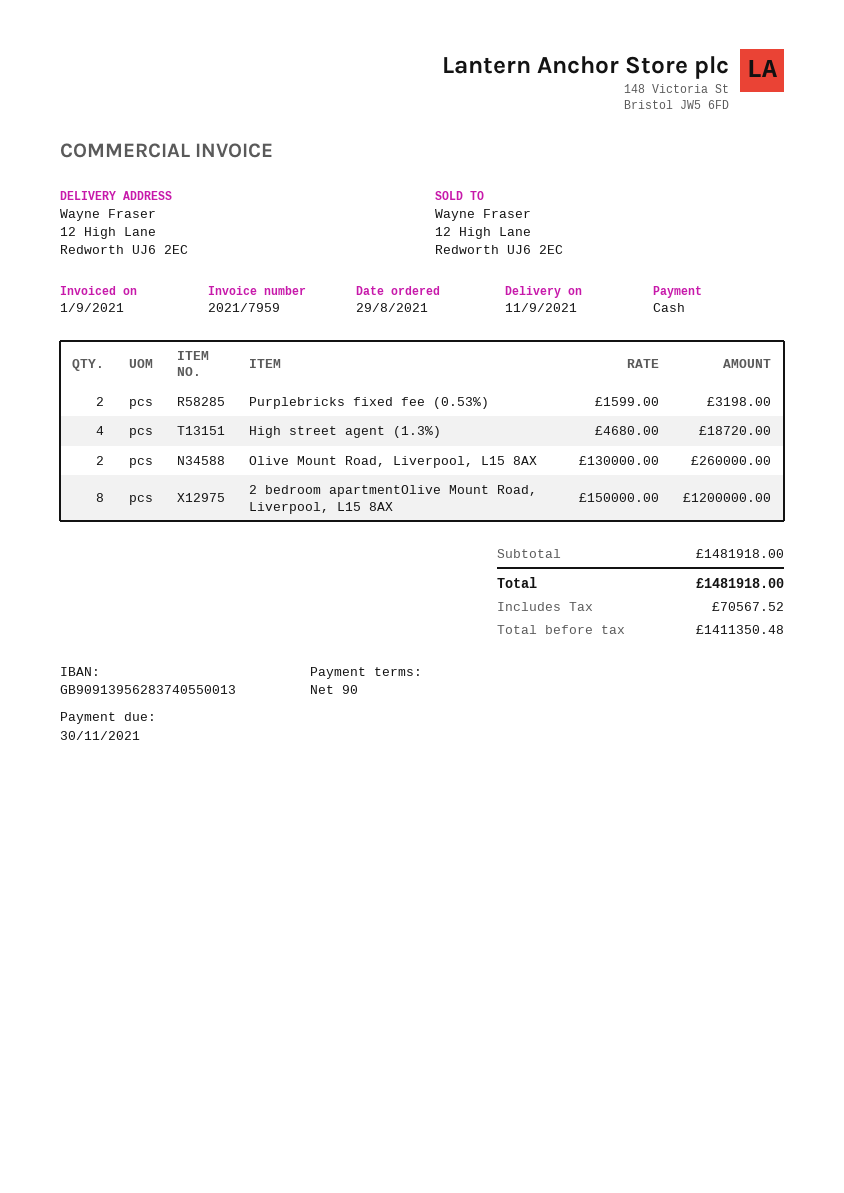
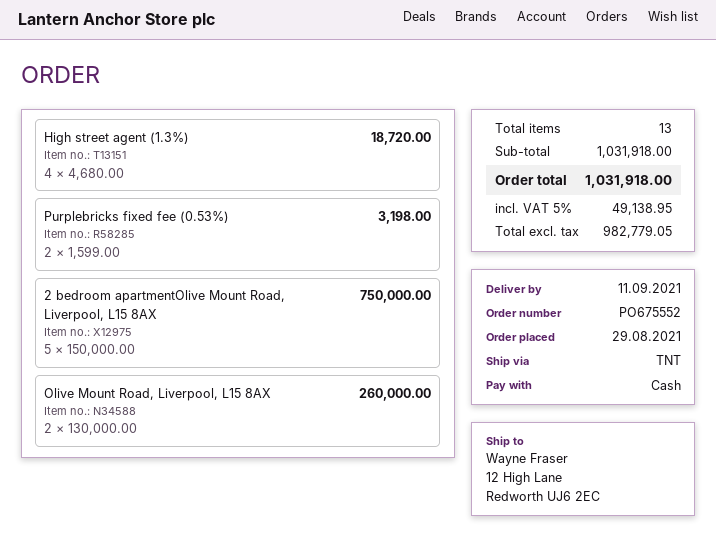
2 bedroom apartmentOlive Mount Road, Liverpool, L15 8AX: 8 x 150000.00 = 1200000.00 -> 5 x 150000.00 = 750000.00
subtotal: 1481918.00 -> 1031918.00
net: 1411350.48 -> 982779.05
tax: 70567.52 -> 49138.95
total: 1481918.00 -> 1031918.00

